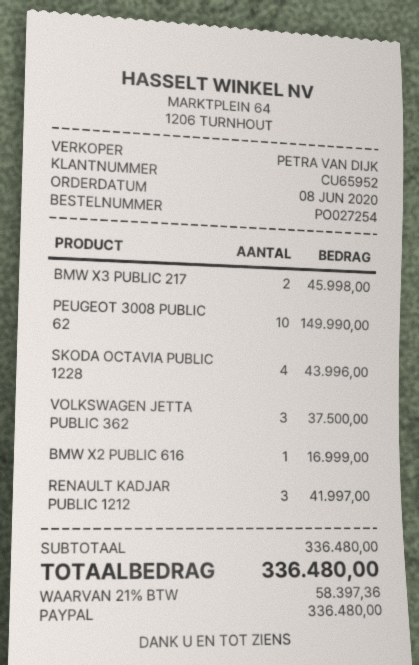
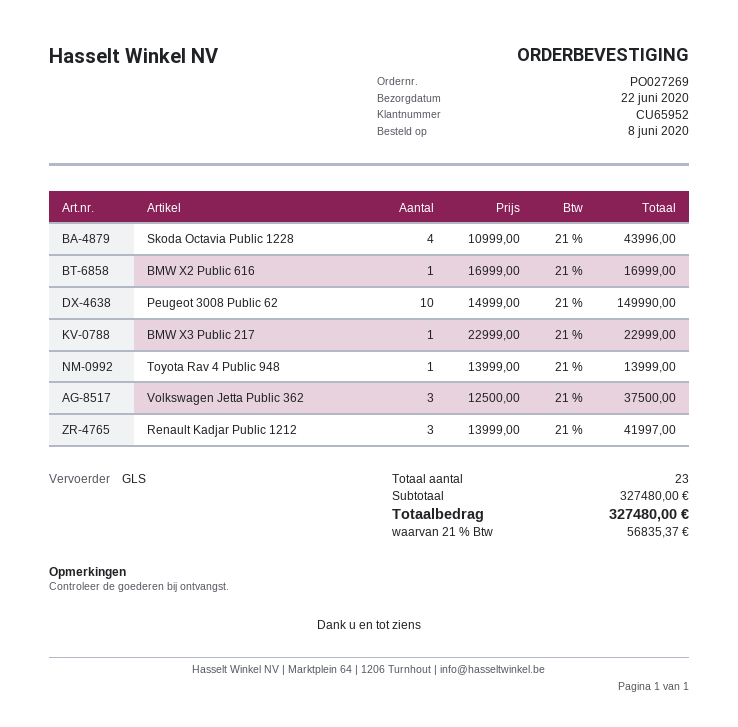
order number: PO027254 -> PO027269
BMW X3 PUBLIC 217: 2 for 45998.00 -> 1 for 22999.00
Toyota Rav 4 Public 948: none -> 1 for 13999.00
subtotal: 336480.00 -> 327480.00
tax: 21% = 58397.36 -> 21% = 56835.37
total: 336480.00 -> 327480.00

